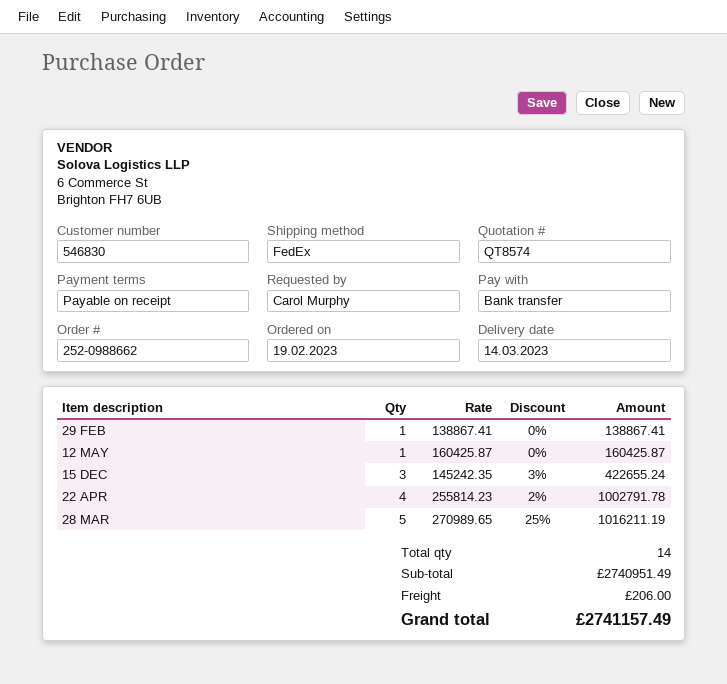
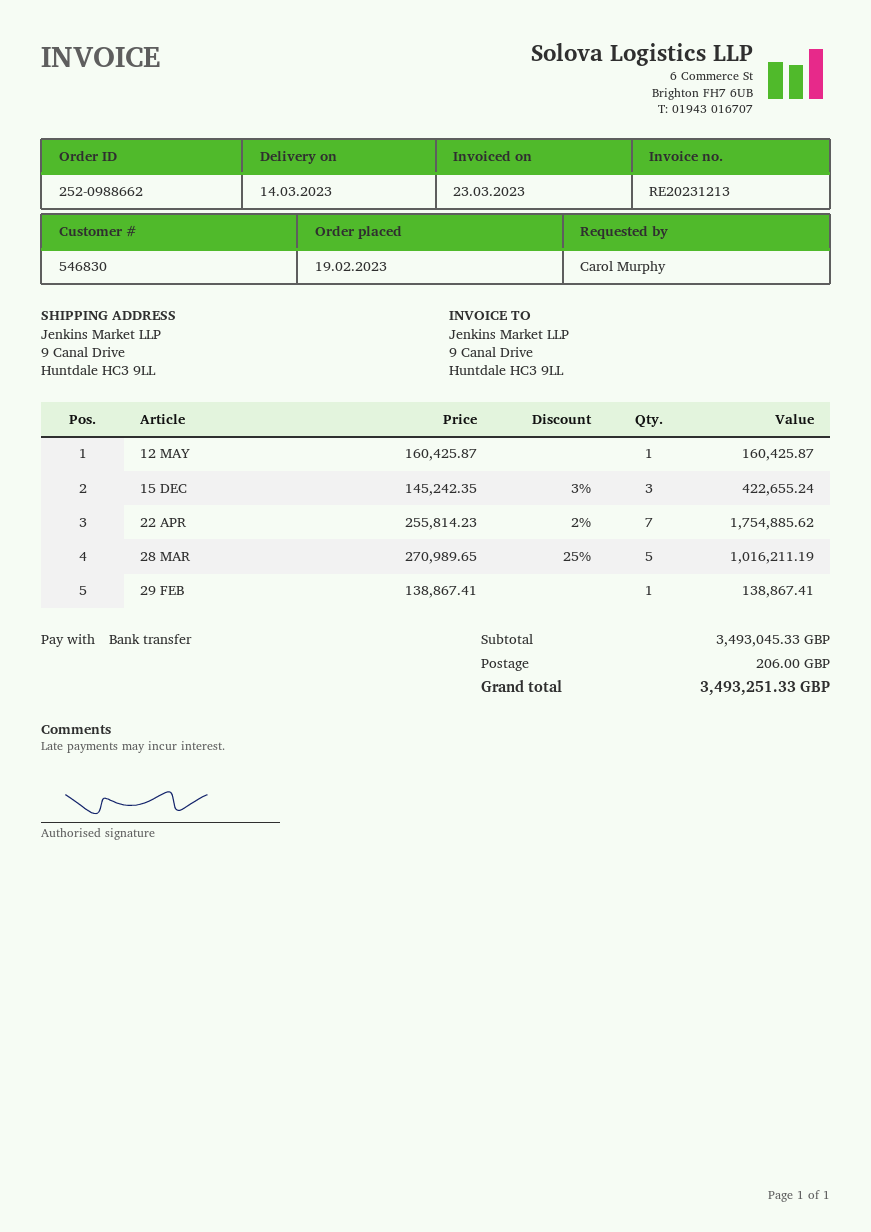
22 APR: 4 x 255814.23 - 2% = 1002791.78 -> 7 x 255814.23 - 2% = 1754885.62
subtotal: 2740951.49 -> 3493045.33
total: 2741157.49 -> 3493251.33

